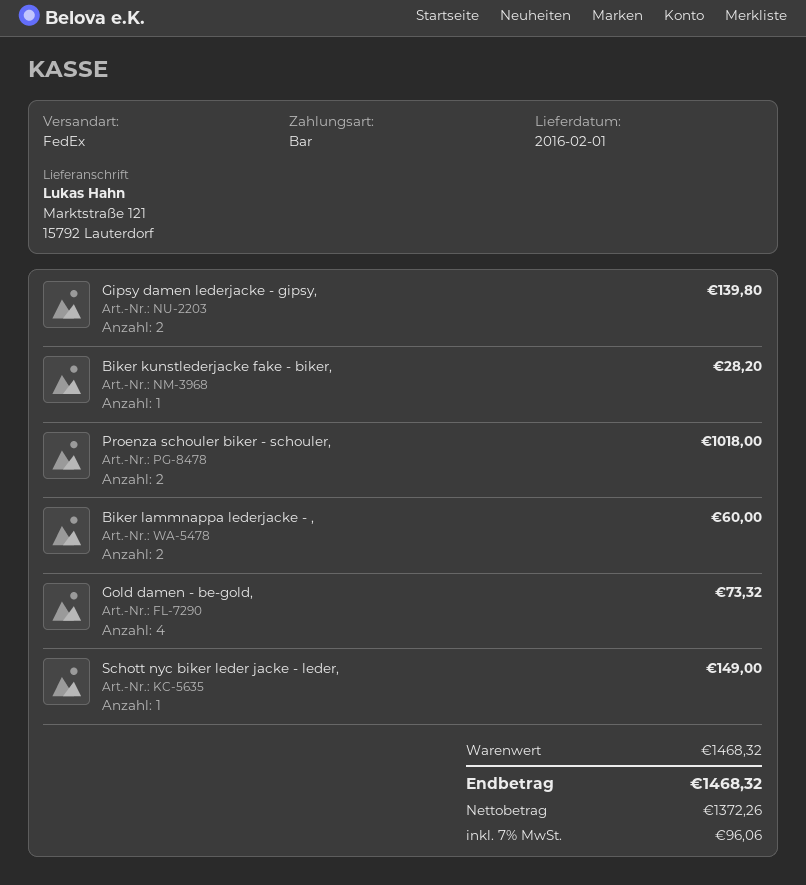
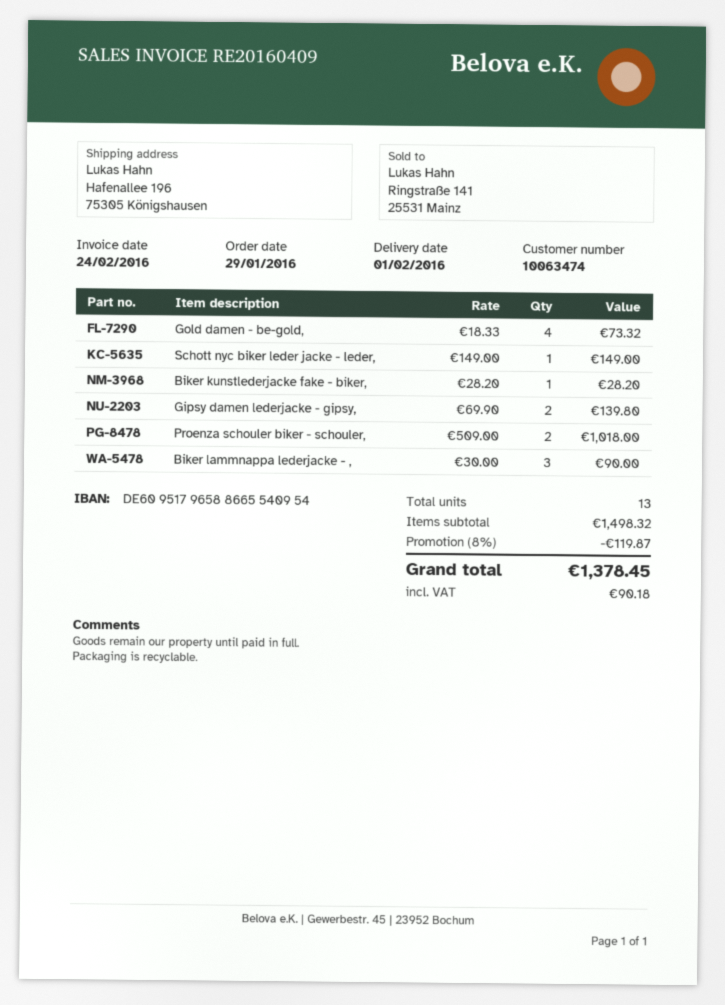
ship to: Marktstraße 121, 15792 Lauterdorf -> Hafenallee 196, 75305 Königshausen
Biker lammnappa lederjacke - ,: 2 for 60.00 -> 3 for 90.00
subtotal: 1468.32 -> 1498.32
discount: none -> 8% = 119.87
tax: 96.06 -> 90.18
total: 1468.32 -> 1378.45

